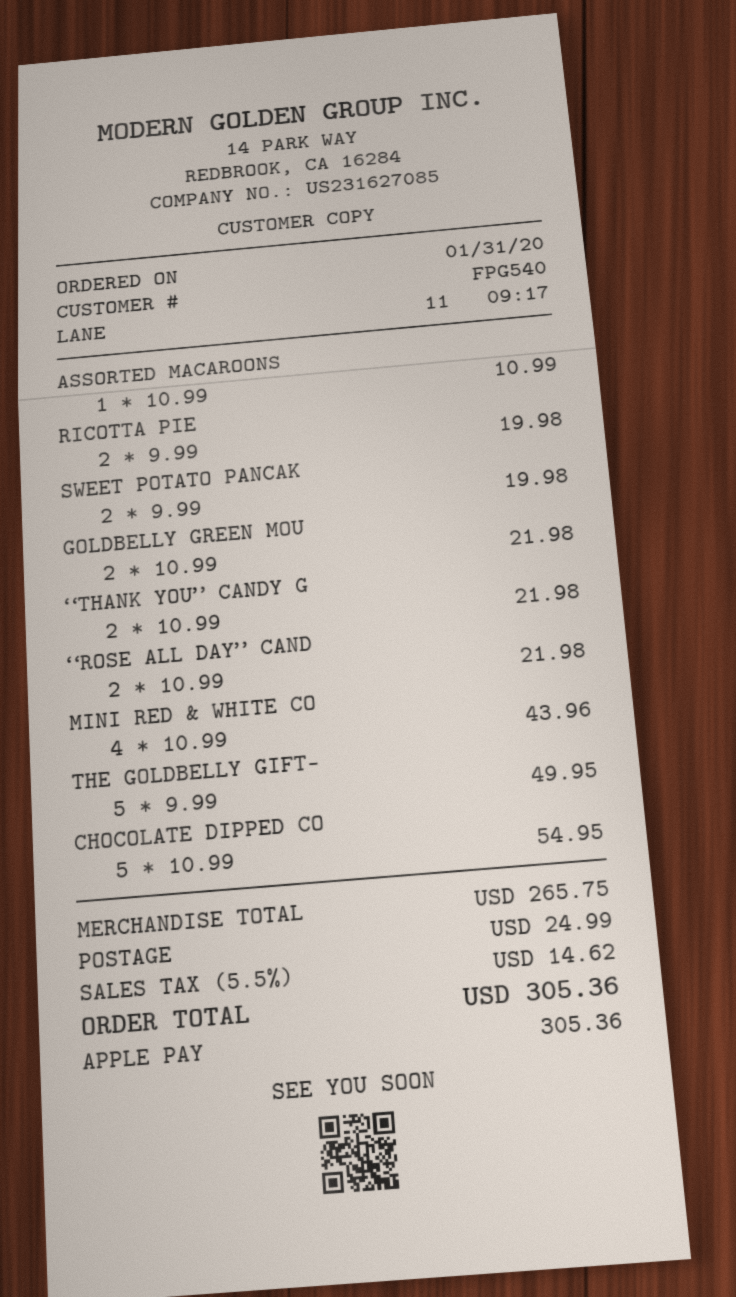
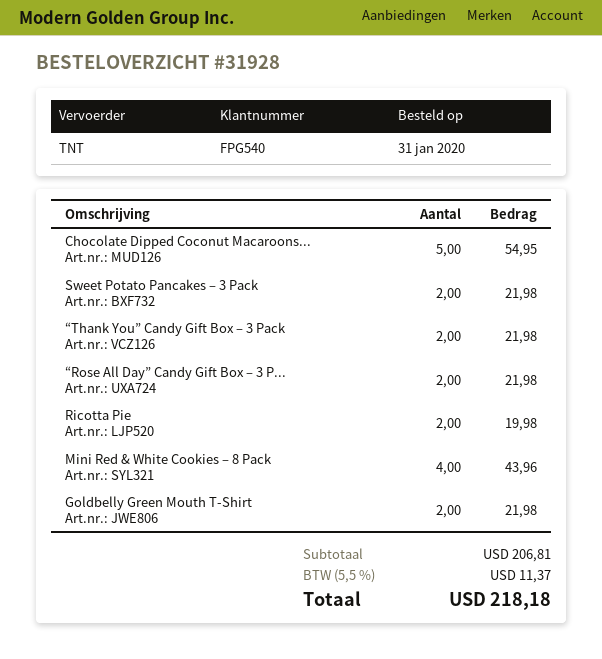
ASSORTED MACAROONS: 1 for 10.99 -> none
SWEET POTATO PANCAK: 2 for 19.98 -> 2 for 21.98
THE GOLDBELLY GIFT-: 5 for 49.95 -> none
subtotal: 265.75 -> 206.81
shipping: 24.99 -> none
tax: 5.5% = 14.62 -> 5.5% = 11.37
total: 305.36 -> 218.18

